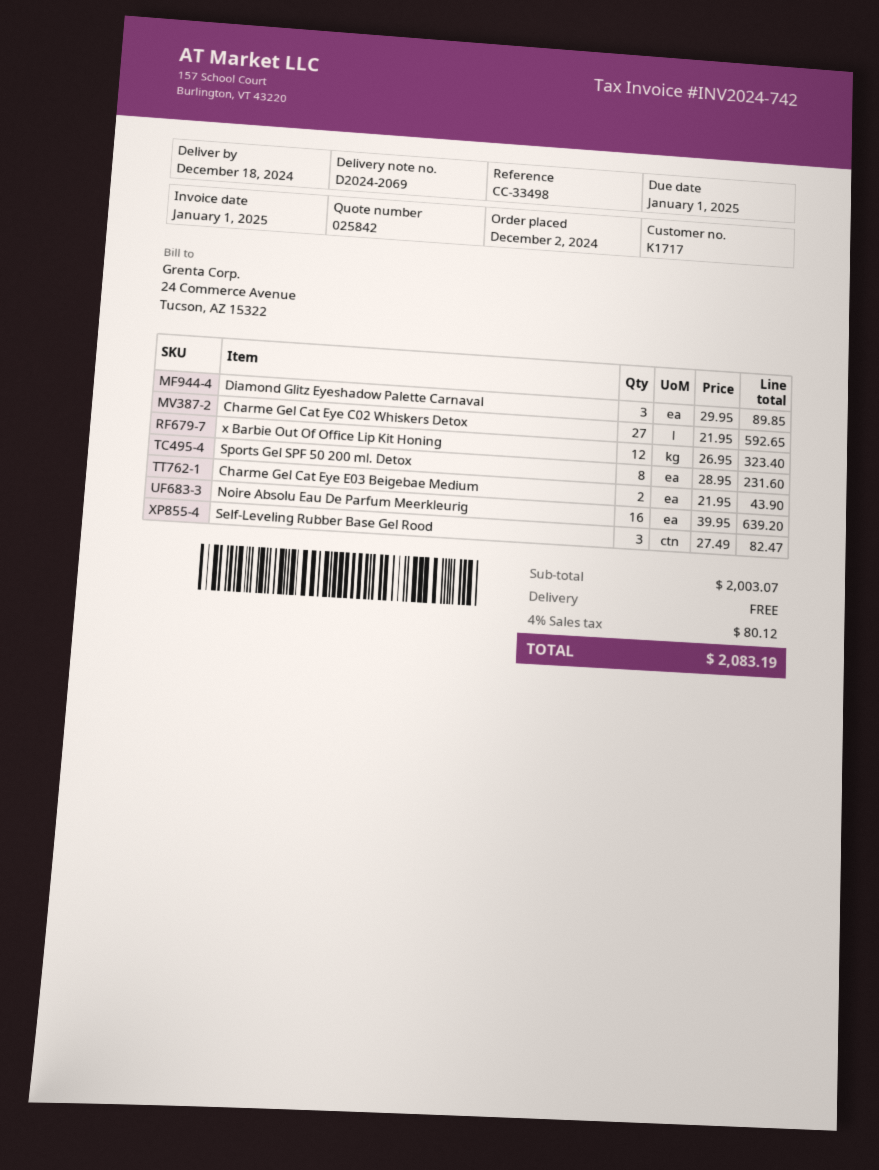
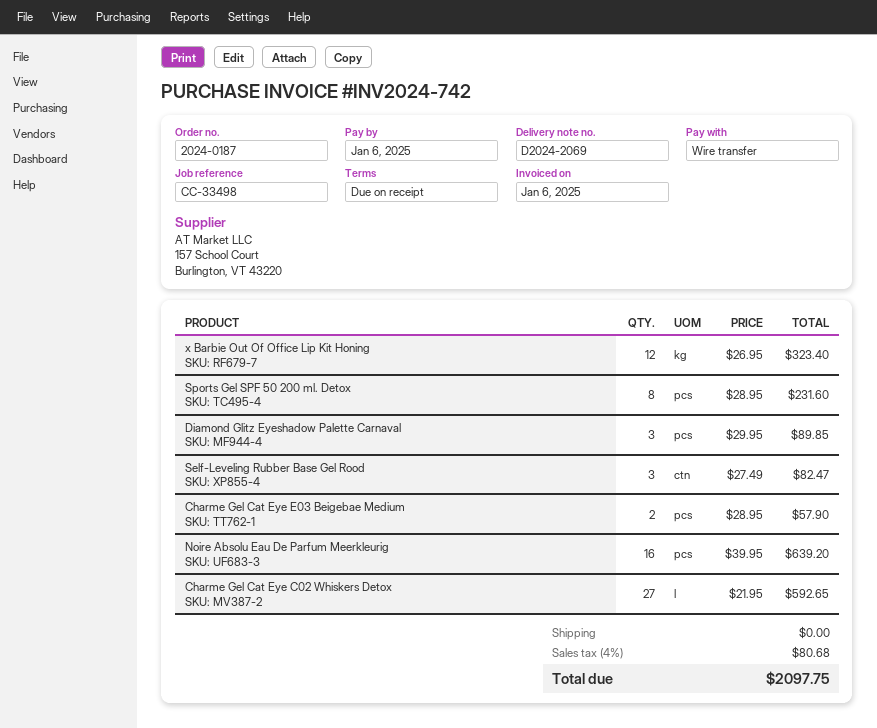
invoice date: 2025-01-01 -> 2025-01-06
due date: 2025-01-01 -> 2025-01-06
Charme Gel Cat Eye E03 Beigebae Medium: 2 x 21.95 = 43.90 -> 2 x 28.95 = 57.90
tax: 4% = 80.12 -> 4% = 80.68
total: 2083.19 -> 2097.75

